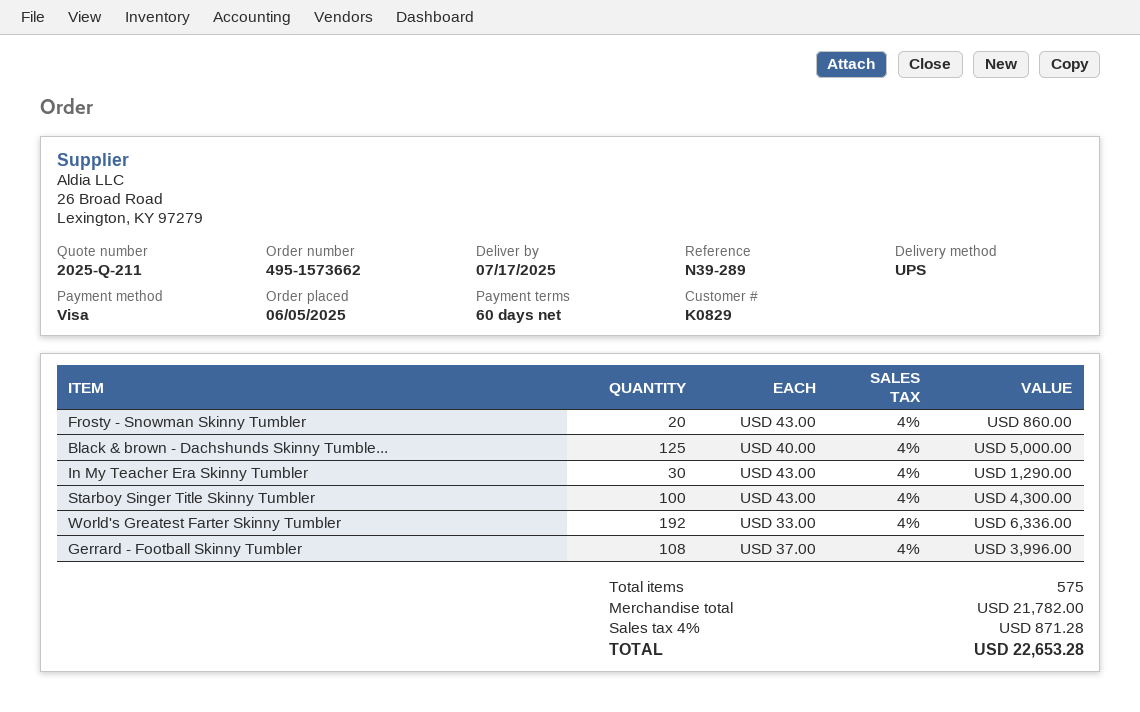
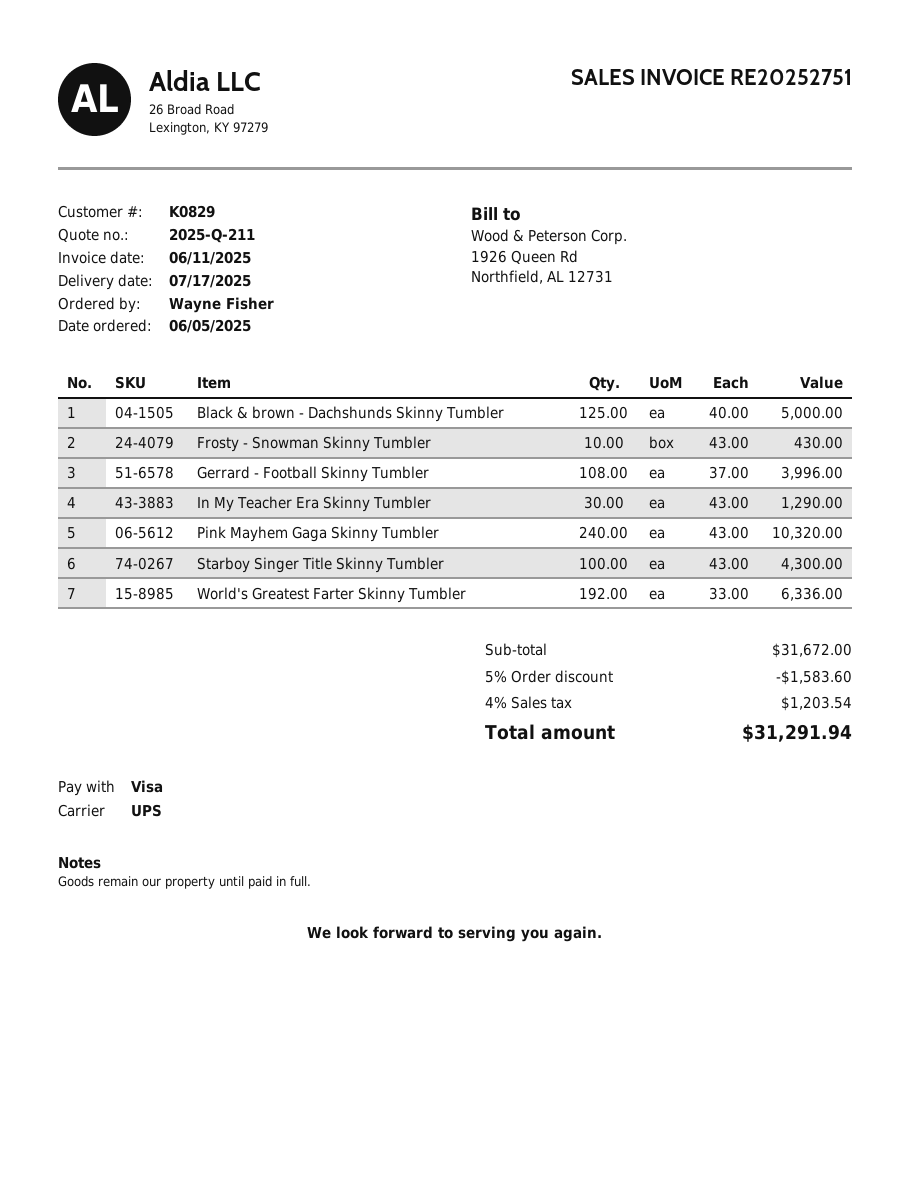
Frosty - Snowman Skinny Tumbler: 20 x 43.00 = 860.00 -> 10 x 43.00 = 430.00
Pink Mayhem Gaga Skinny Tumbler: none -> 240 x 43.00 = 10320.00
subtotal: 21782.00 -> 31672.00
discount: none -> 5% = 1583.60
tax: 4% = 871.28 -> 4% = 1203.54
total: 22653.28 -> 31291.94

